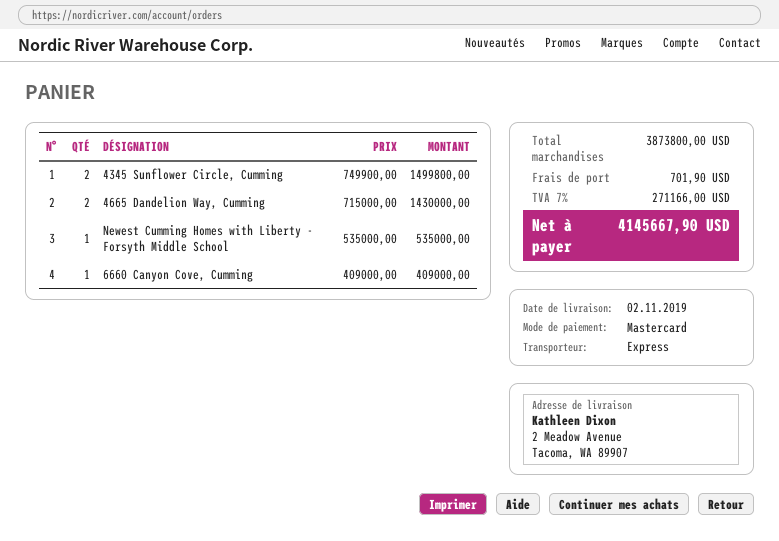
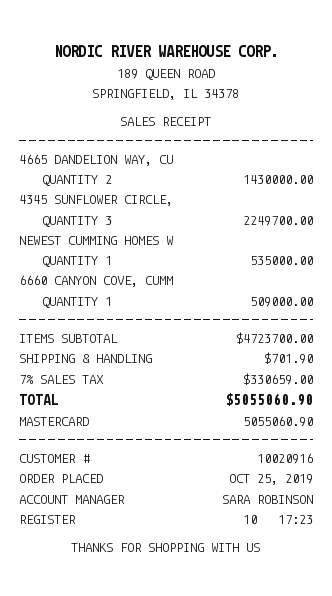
4345 Sunflower Circle, Cumming: 2 for 1499800.00 -> 3 for 2249700.00
6660 Canyon Cove, Cumming: 1 for 409000.00 -> 1 for 509000.00
subtotal: 3873800.00 -> 4723700.00
tax: 7% = 271166.00 -> 7% = 330659.00
total: 4145667.90 -> 5055060.90

